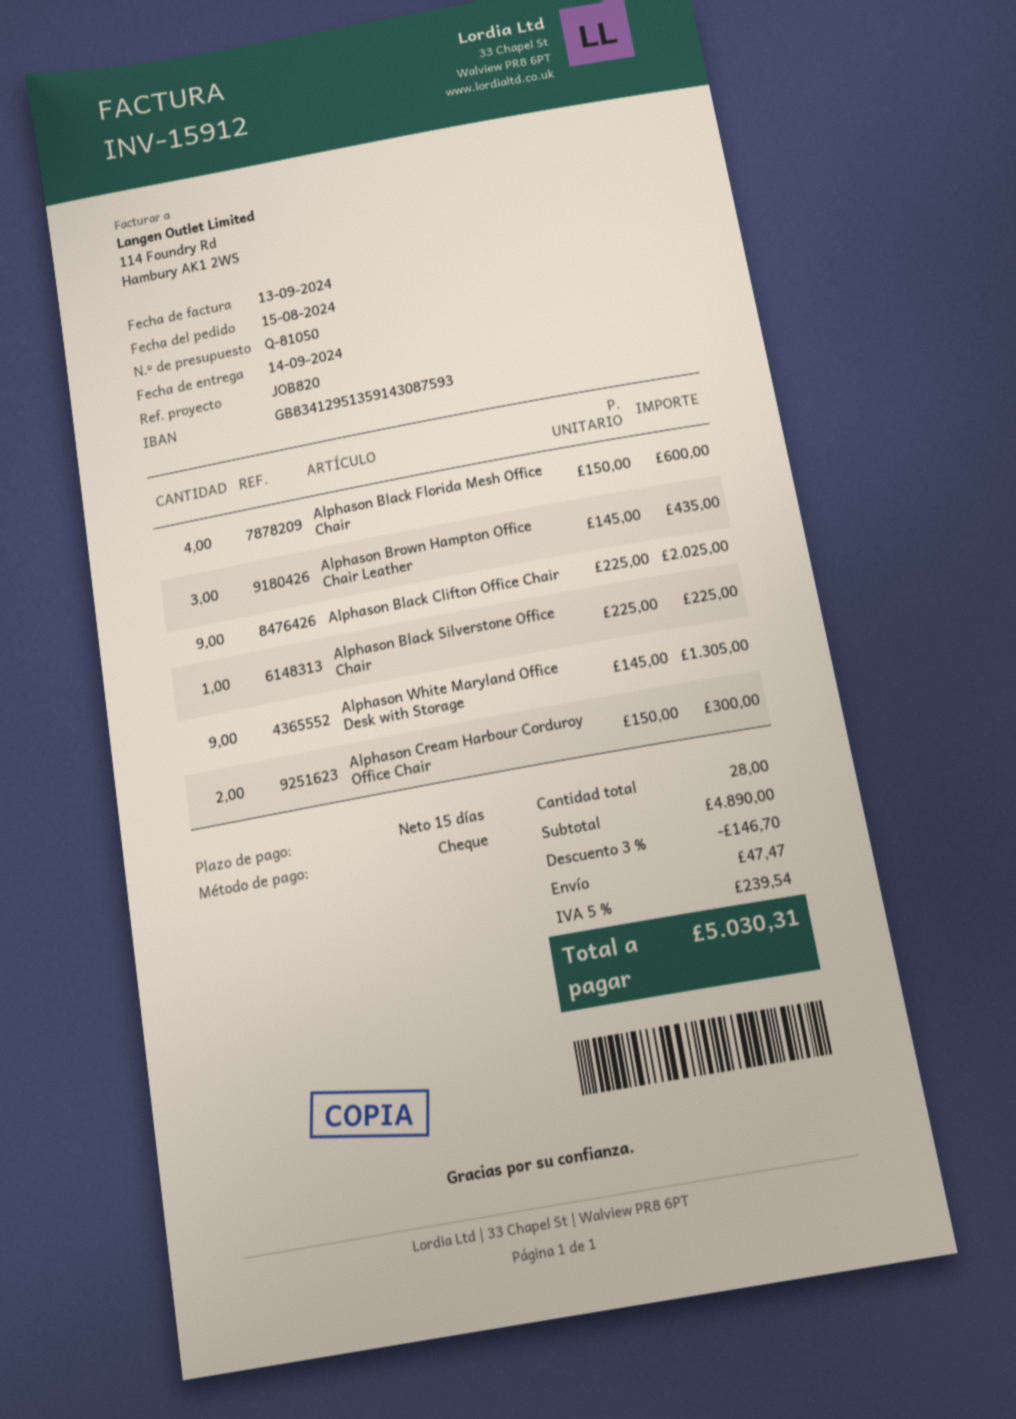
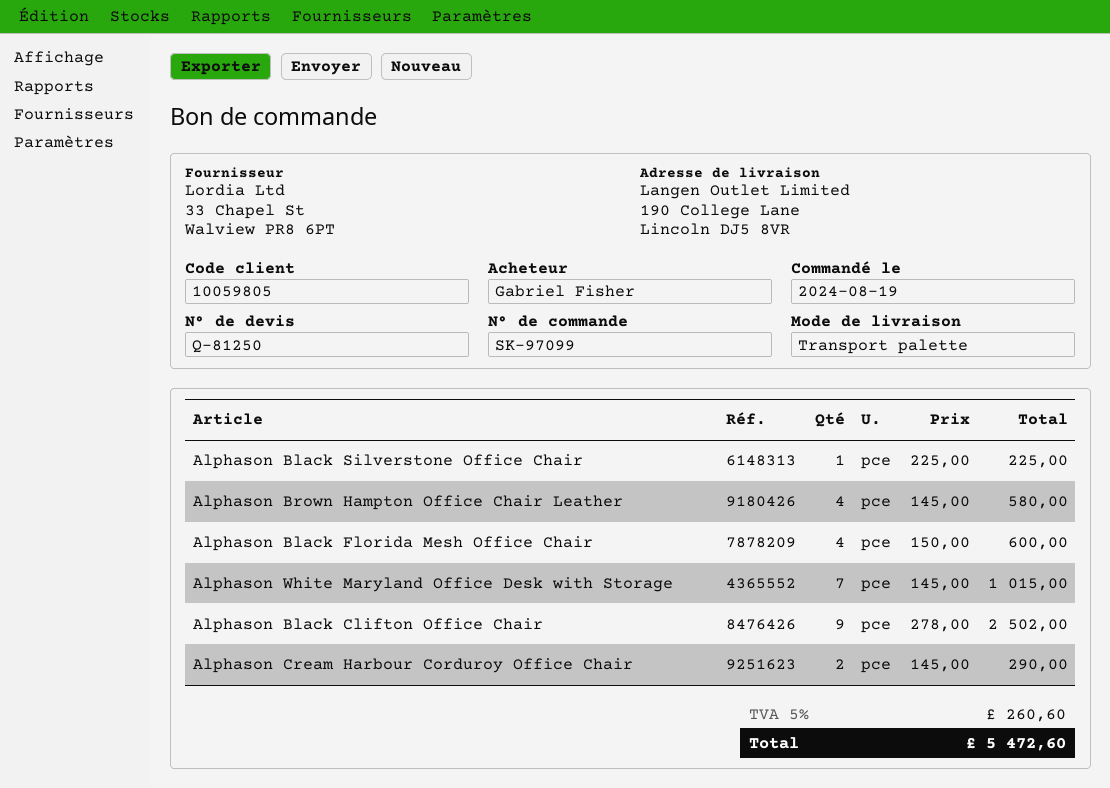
quote number: Q-81050 -> Q-81250
order date: 2024-08-15 -> 2024-08-19
Alphason Brown Hampton Office Chair Leather: 3 x 145.00 = 435.00 -> 4 x 145.00 = 580.00
Alphason Black Clifton Office Chair: 9 x 225.00 = 2025.00 -> 9 x 278.00 = 2502.00
Alphason White Maryland Office Desk with Storage: 9 x 145.00 = 1305.00 -> 7 x 145.00 = 1015.00
Alphason Cream Harbour Corduroy Office Chair: 2 x 150.00 = 300.00 -> 2 x 145.00 = 290.00
discount: 3% = 146.70 -> none
shipping: 47.47 -> none
tax: 5% = 239.54 -> 5% = 260.60
total: 5030.31 -> 5472.60

